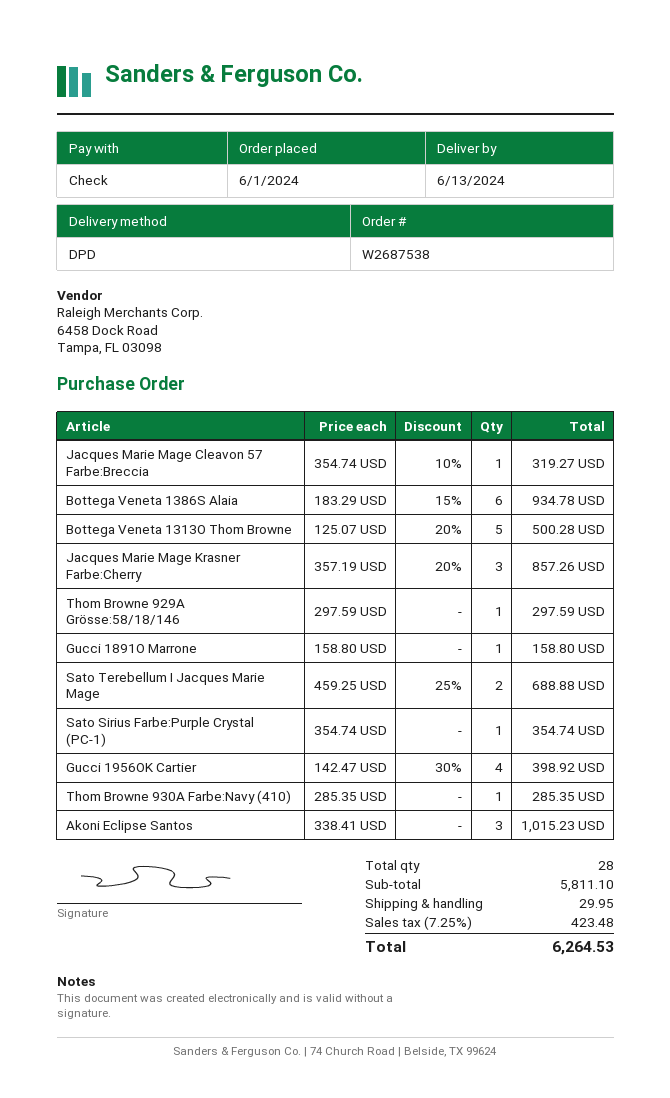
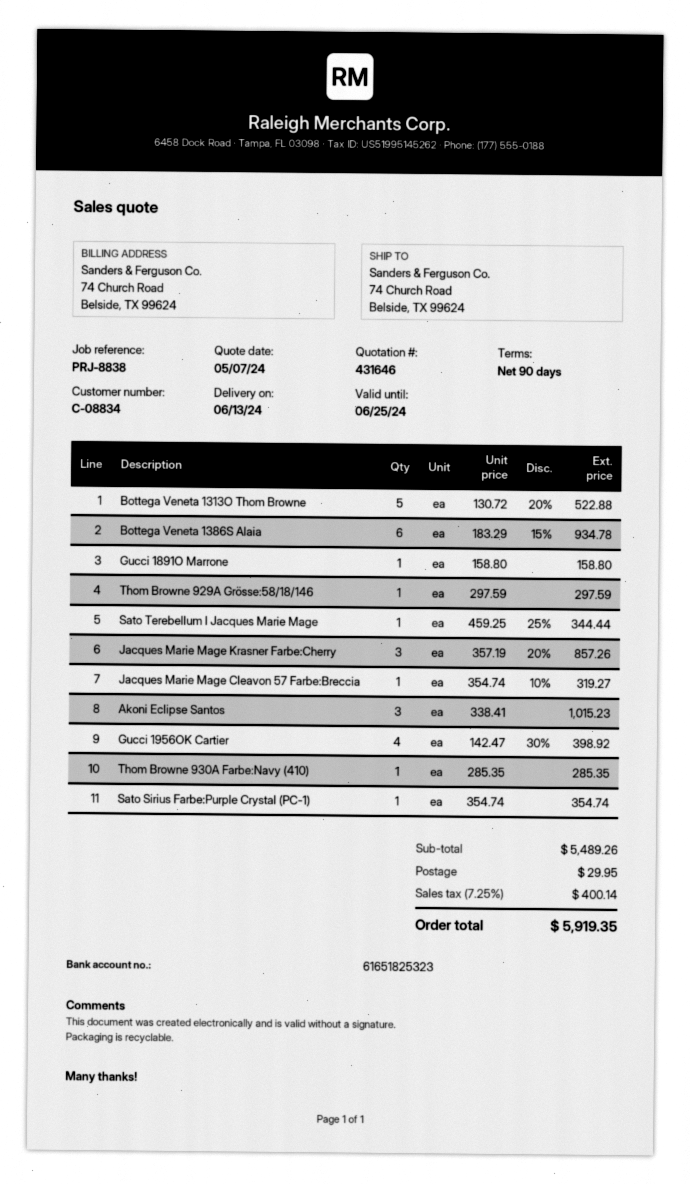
Bottega Veneta 1313O Thom Browne: 5 x 125.07 - 20% = 500.28 -> 5 x 130.72 - 20% = 522.88
Sato Terebellum I Jacques Marie Mage: 2 x 459.25 - 25% = 688.88 -> 1 x 459.25 - 25% = 344.44
subtotal: 5811.10 -> 5489.26
tax: 7.25% = 423.48 -> 7.25% = 400.14
total: 6264.53 -> 5919.35

